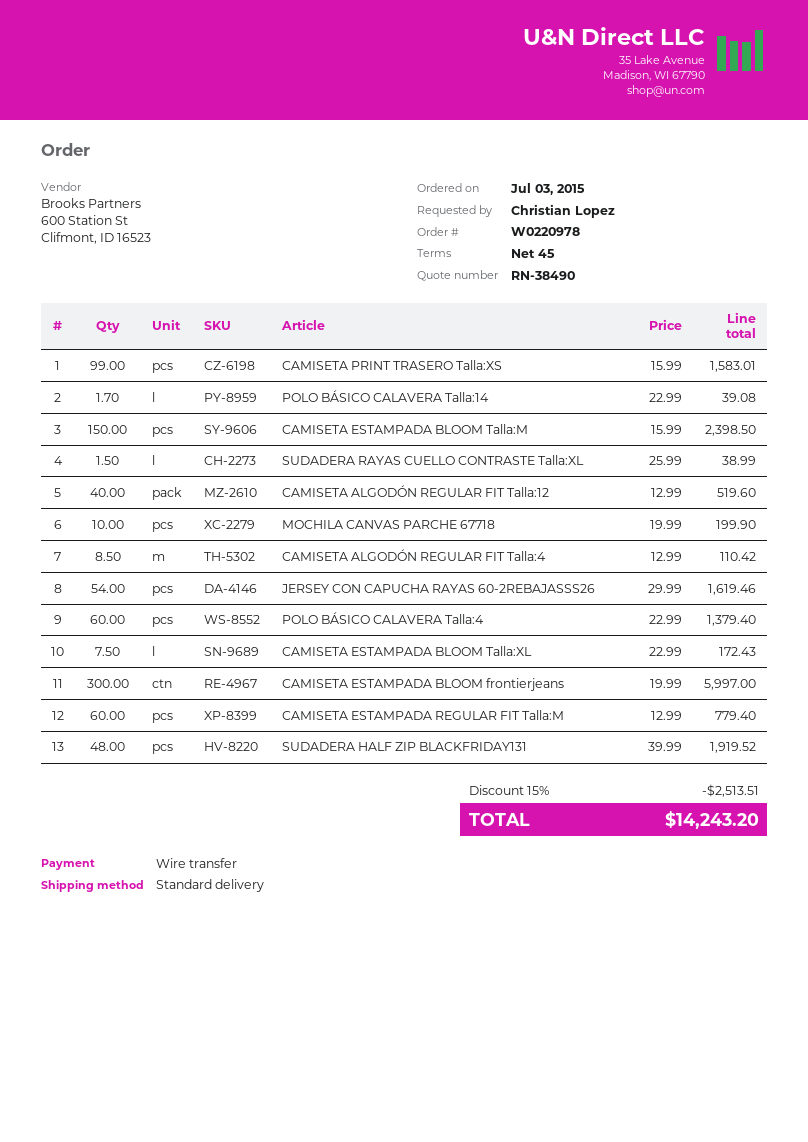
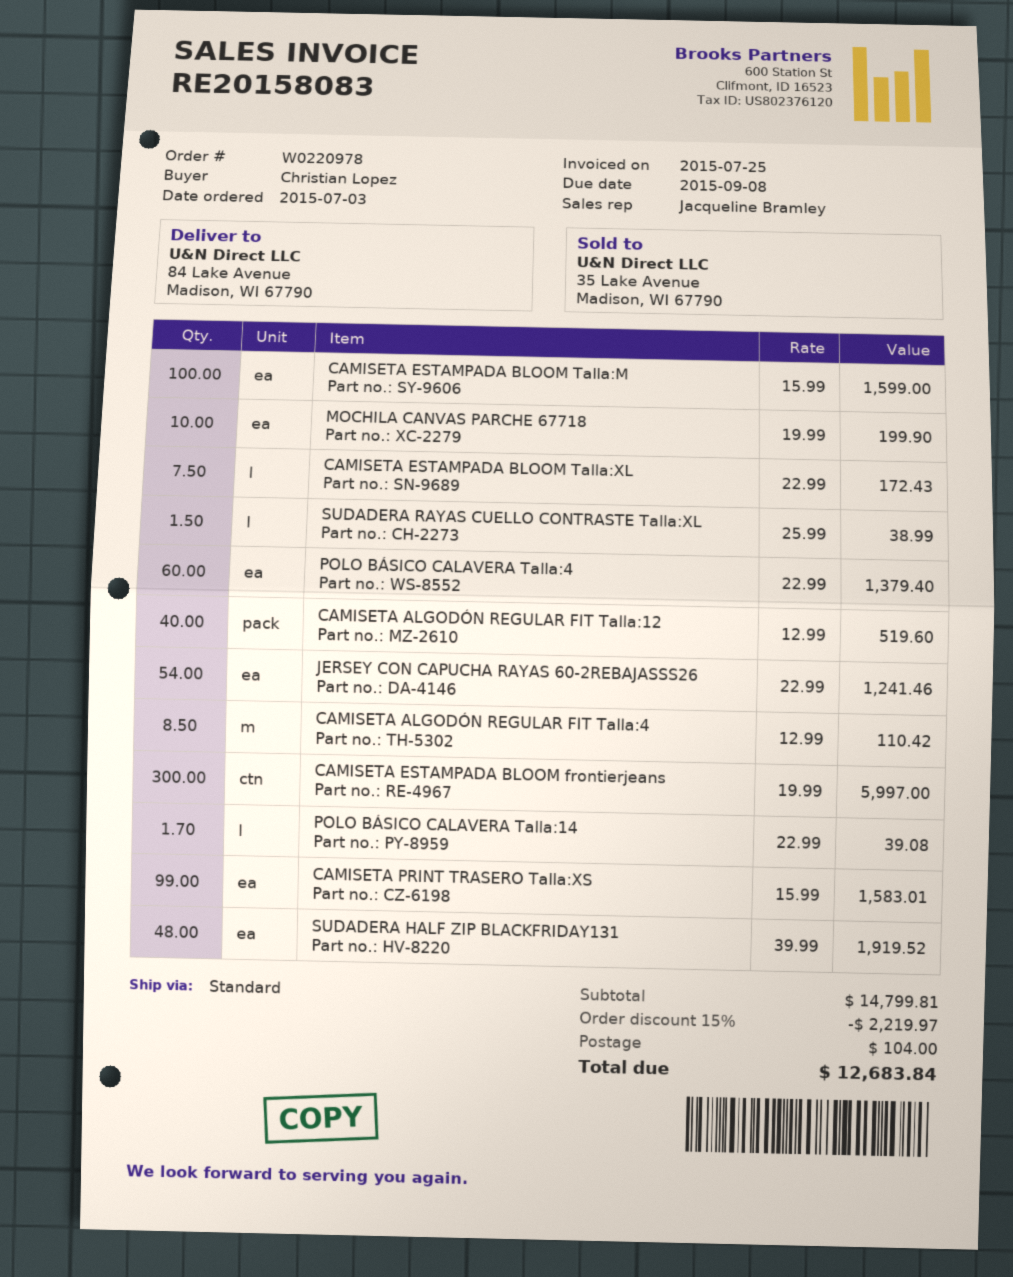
CAMISETA ESTAMPADA BLOOM Talla:M: 150 x 15.99 = 2398.50 -> 100 x 15.99 = 1599.00
JERSEY CON CAPUCHA RAYAS 60-2REBAJASSS26: 54 x 29.99 = 1619.46 -> 54 x 22.99 = 1241.46
CAMISETA ESTAMPADA REGULAR FIT Talla:M: 60 x 12.99 = 779.40 -> none
discount: 15% = 2513.51 -> 15% = 2219.97
shipping: none -> 104.00
total: 14243.20 -> 12683.84

